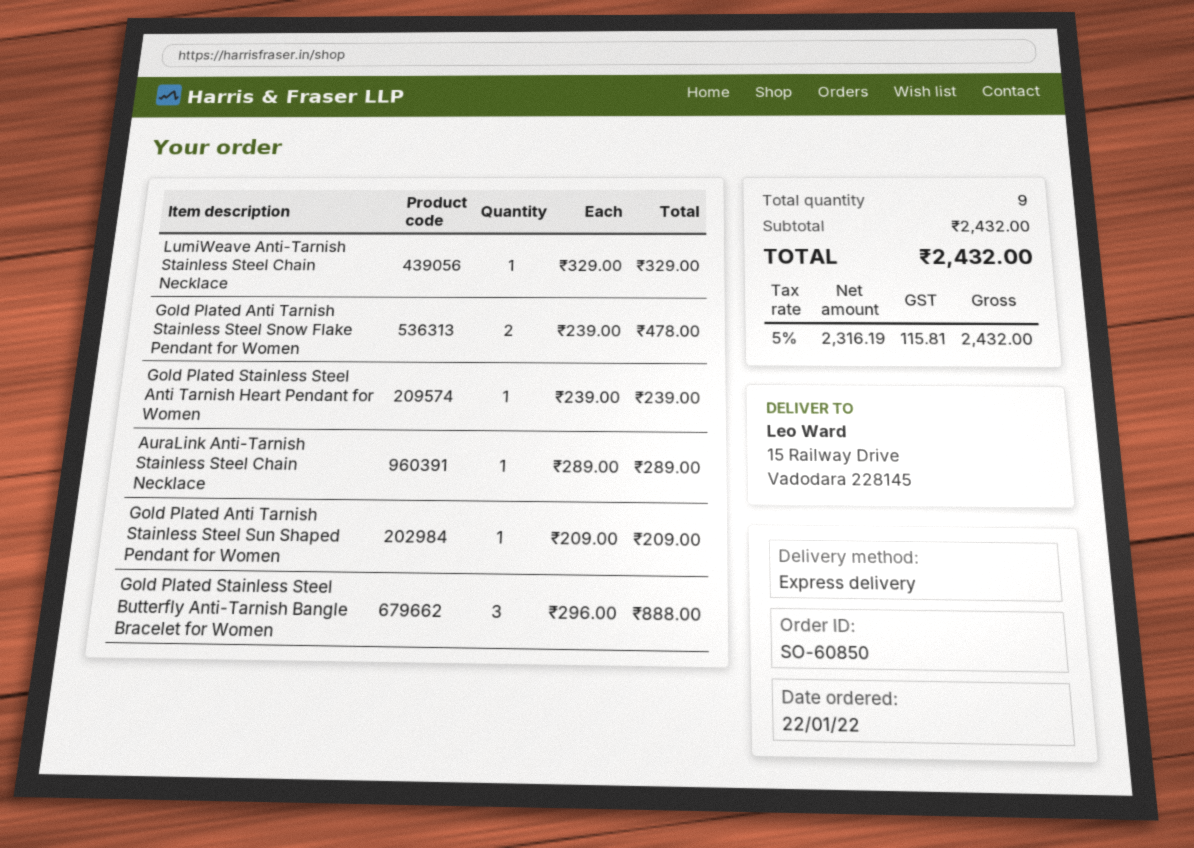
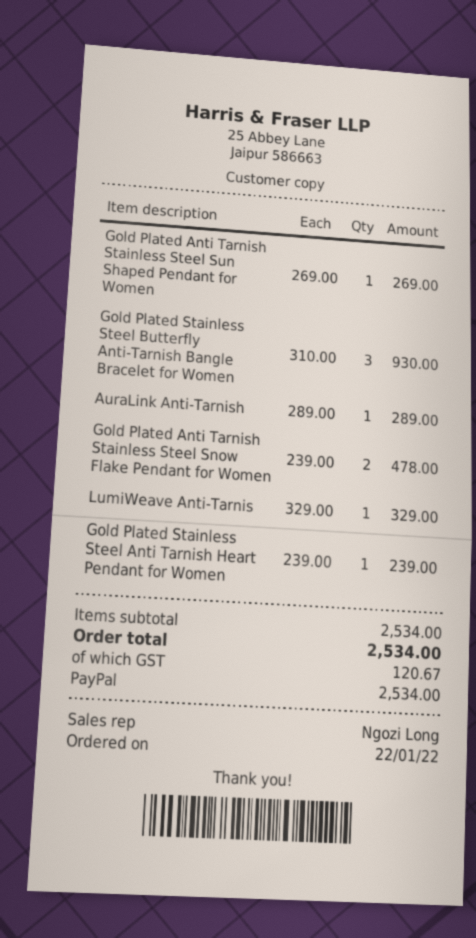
Gold Plated Anti Tarnish Stainless Steel Sun Shaped Pendant for Women: 1 x 209.00 = 209.00 -> 1 x 269.00 = 269.00
Gold Plated Stainless Steel Butterfly Anti-Tarnish Bangle Bracelet for Women: 3 x 296.00 = 888.00 -> 3 x 310.00 = 930.00
subtotal: 2432.00 -> 2534.00
tax: 115.81 -> 120.67
total: 2432.00 -> 2534.00

